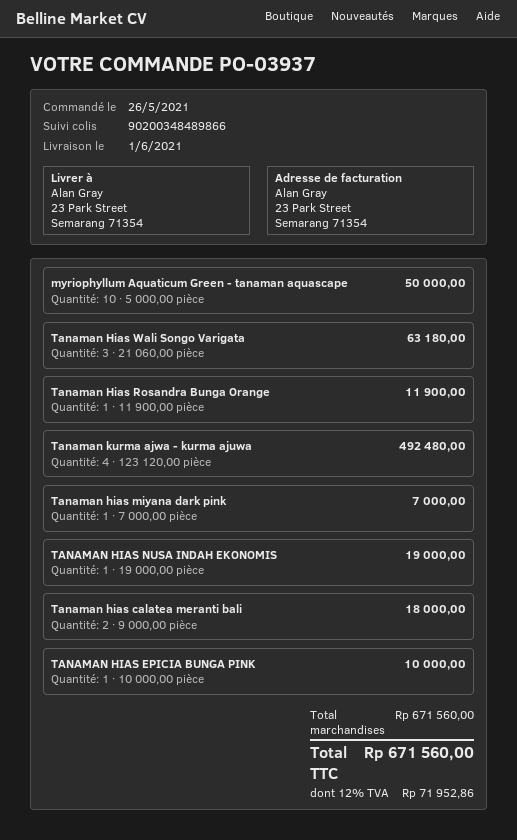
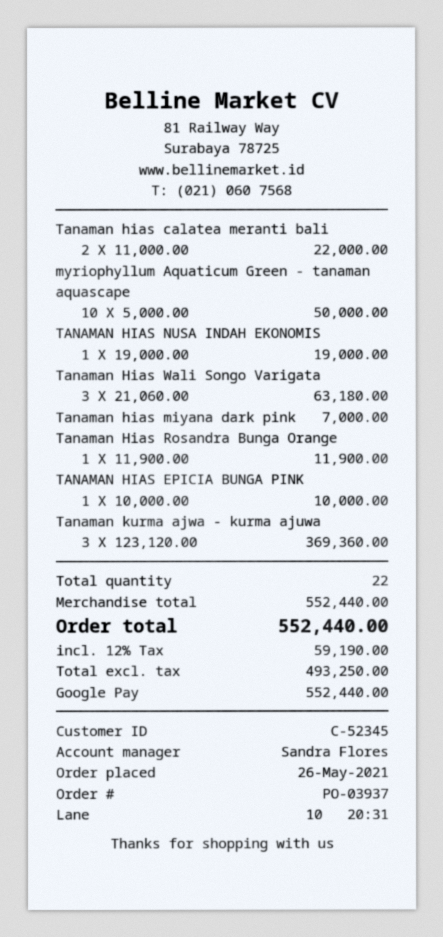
Tanaman kurma ajwa - kurma ajuwa: 4 x 123120.00 = 492480.00 -> 3 x 123120.00 = 369360.00
Tanaman hias calatea meranti bali: 2 x 9000.00 = 18000.00 -> 2 x 11000.00 = 22000.00
subtotal: 671560.00 -> 552440.00
tax: 12% = 71952.86 -> 12% = 59190.00
total: 671560.00 -> 552440.00

